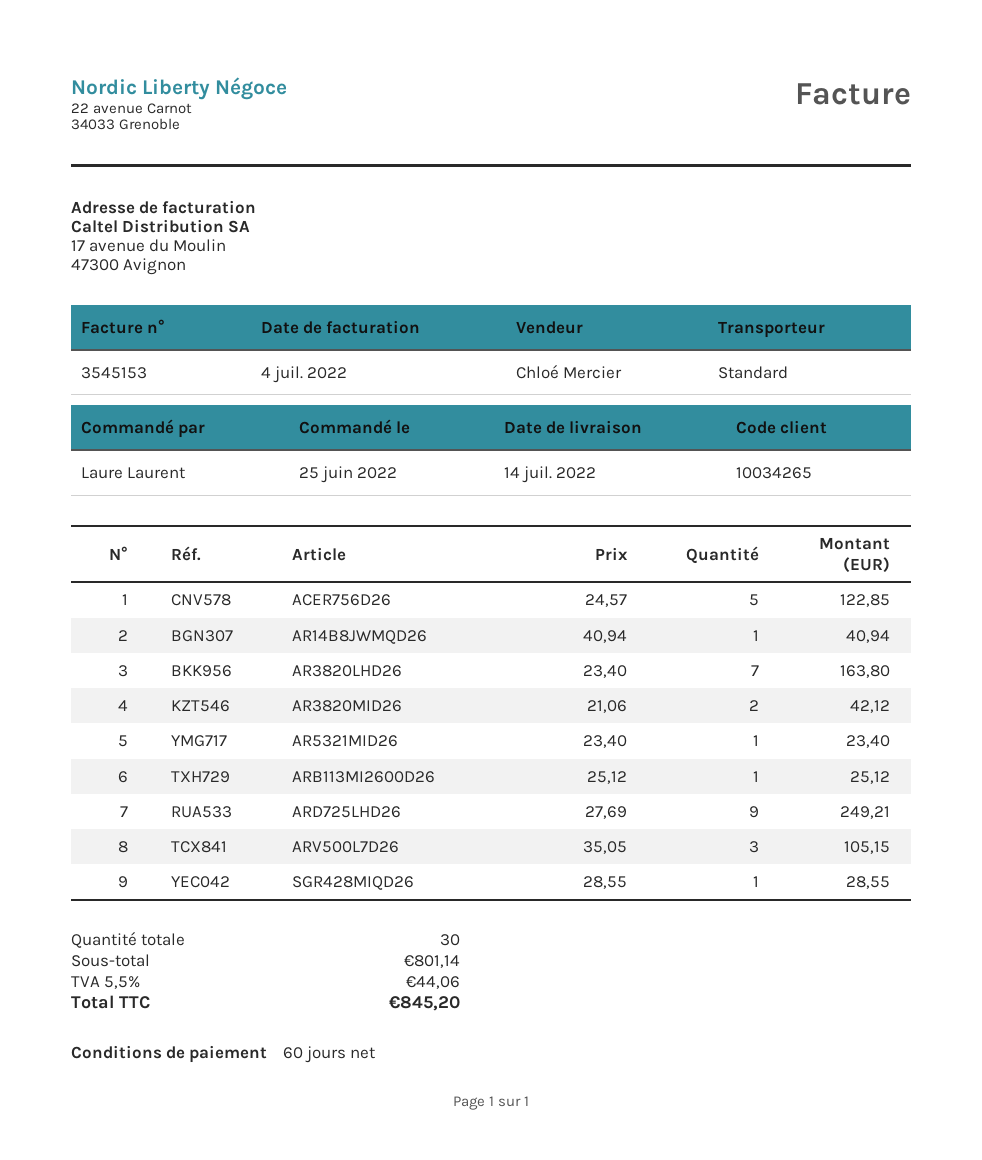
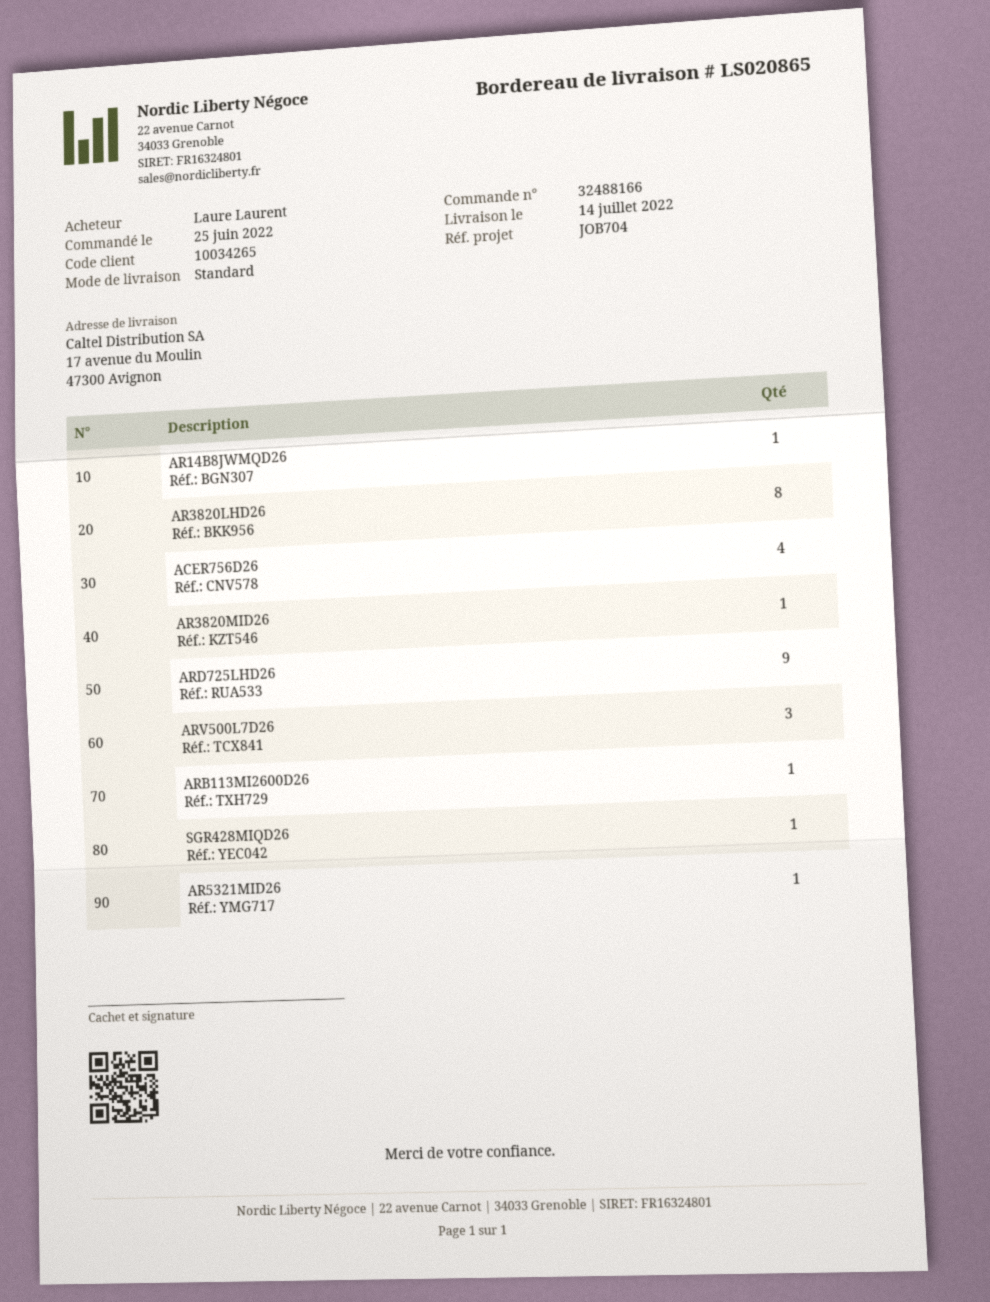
ACER756D26: 5 -> 4
AR3820LHD26: 7 -> 8
AR3820MID26: 2 -> 1

